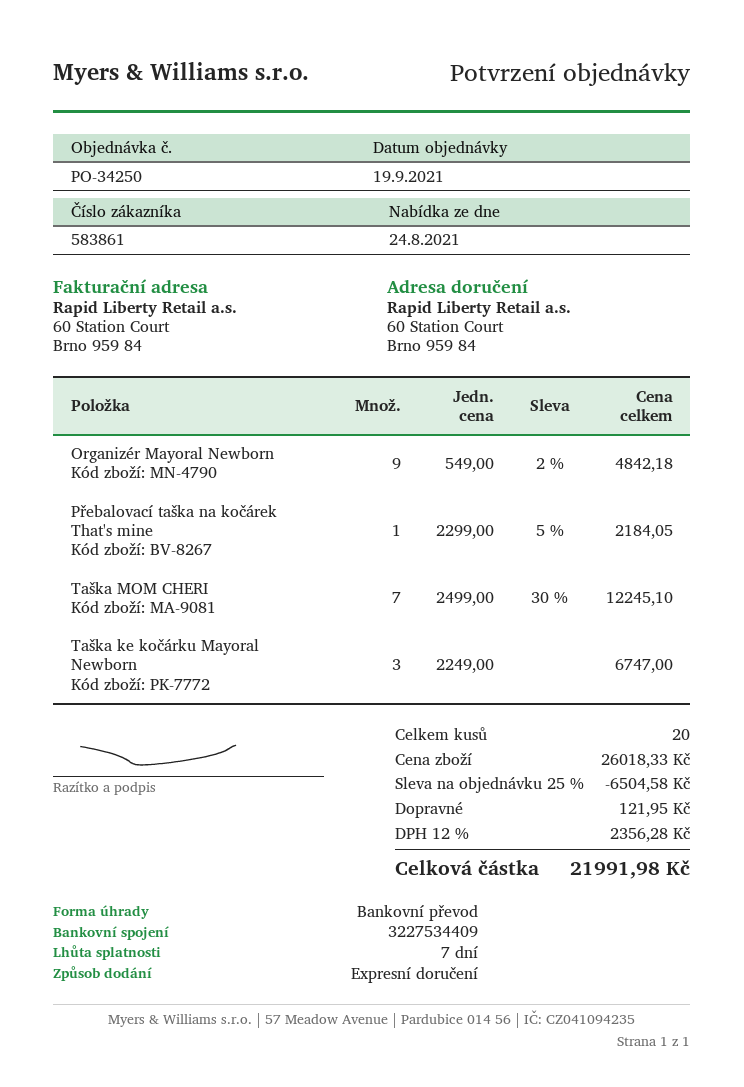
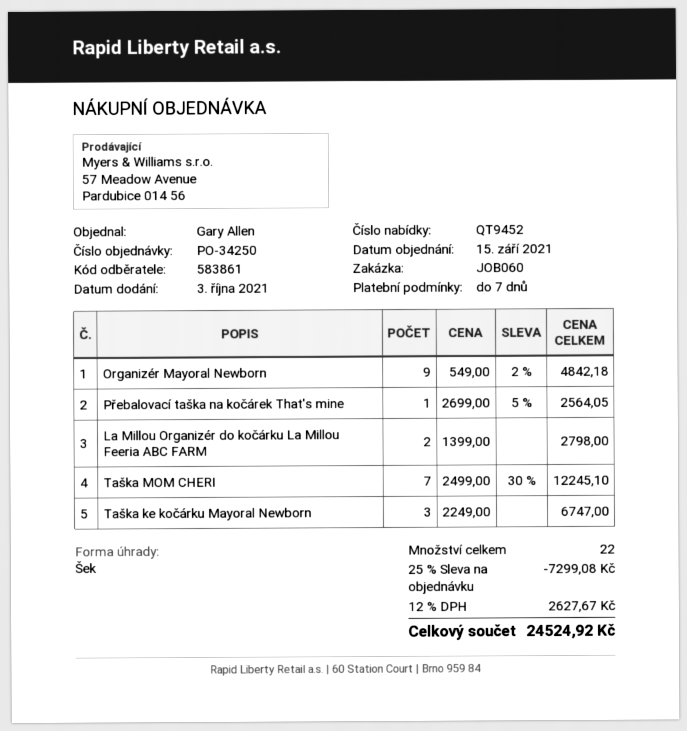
order date: 2021-09-19 -> 2021-09-15
payment method: bank transfer -> cheque
Přebalovací taška na kočárek That's mine: 1 x 2299.00 - 5% = 2184.05 -> 1 x 2699.00 - 5% = 2564.05
La Millou Organizér do kočárku La Millou Feeria ABC FARM: none -> 2 x 1399.00 = 2798.00
total quantity: 20 -> 22
discount: 25% = 6504.58 -> 25% = 7299.08
shipping: 121.95 -> none
tax: 12% = 2356.28 -> 12% = 2627.67
total: 21991.98 -> 24524.92

